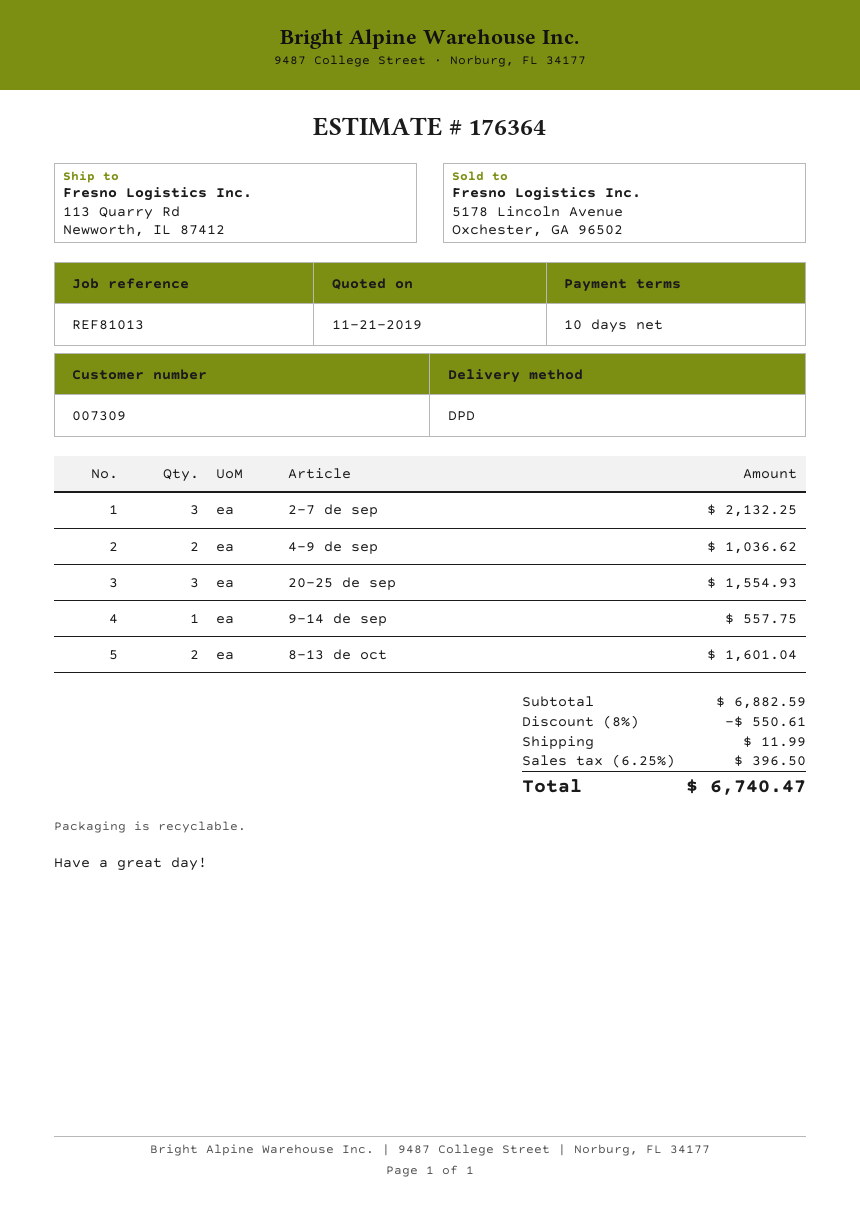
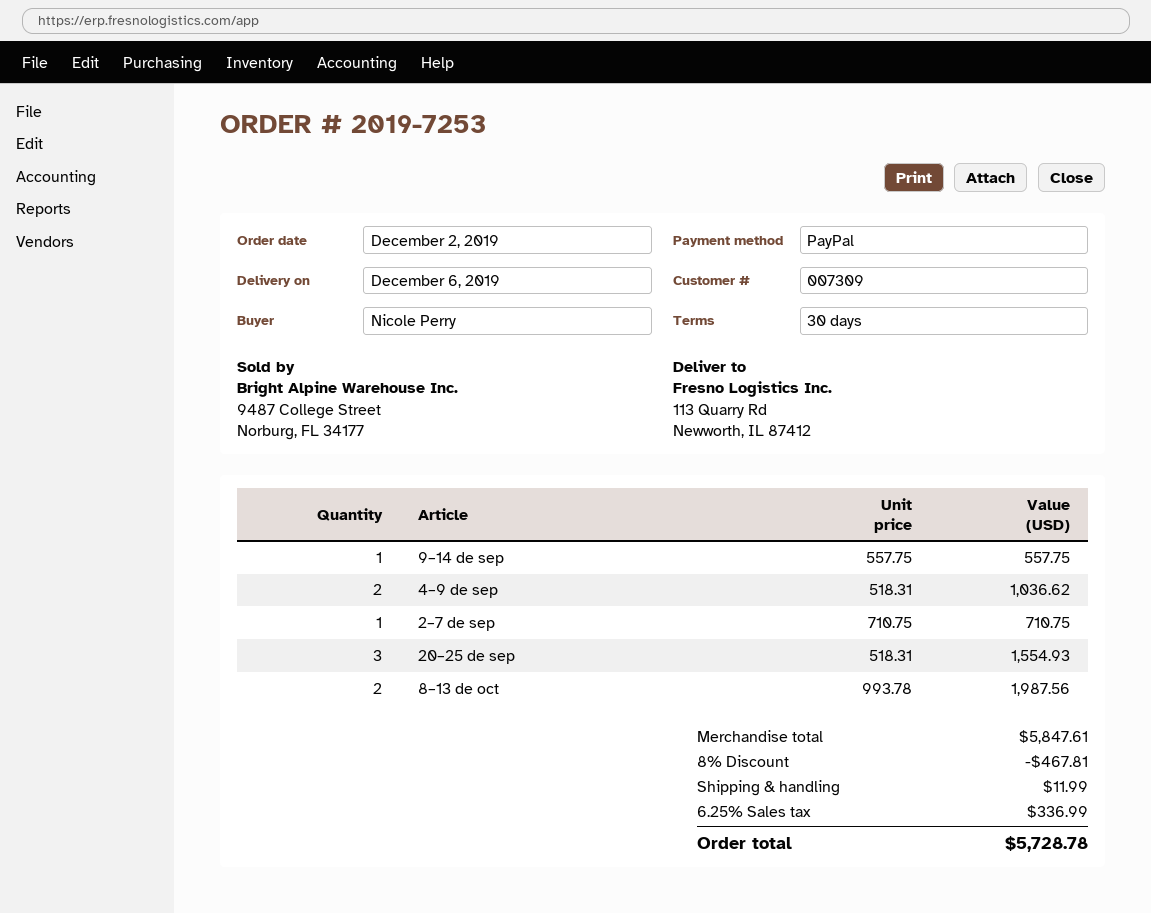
payment terms: 10 days -> 30 days
2–7 de sep: 3 for 2132.25 -> 1 for 710.75
8–13 de oct: 2 for 1601.04 -> 2 for 1987.56
subtotal: 6882.59 -> 5847.61
discount: 8% = 550.61 -> 8% = 467.81
tax: 6.25% = 396.50 -> 6.25% = 336.99
total: 6740.47 -> 5728.78

